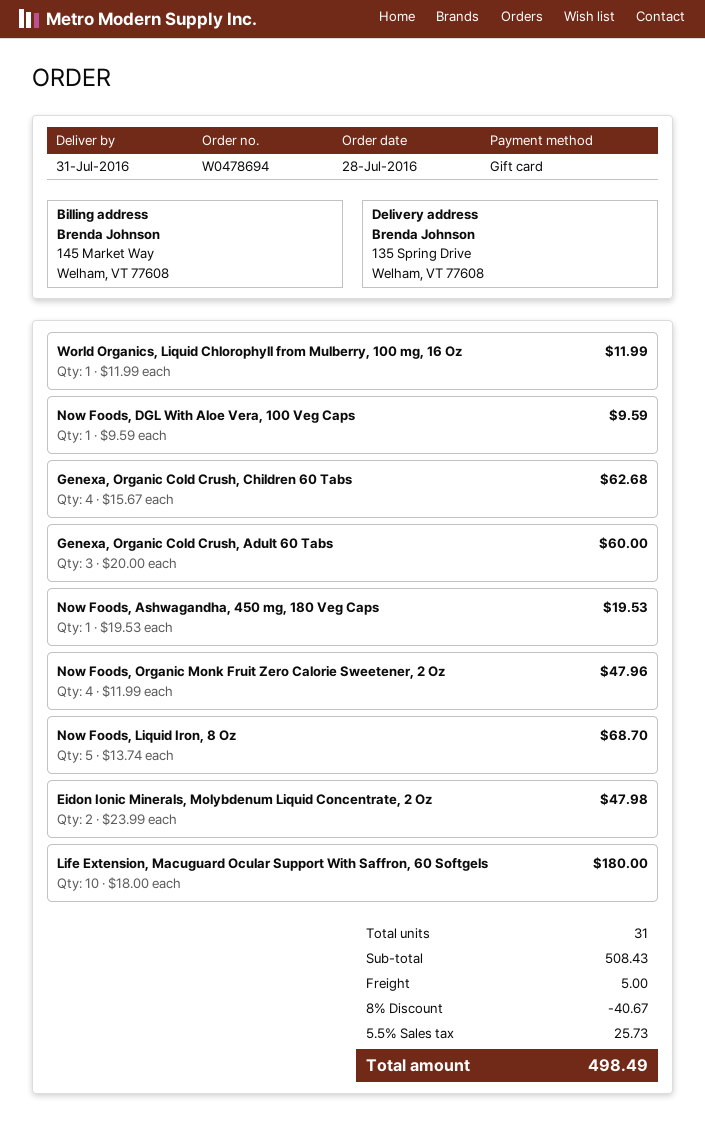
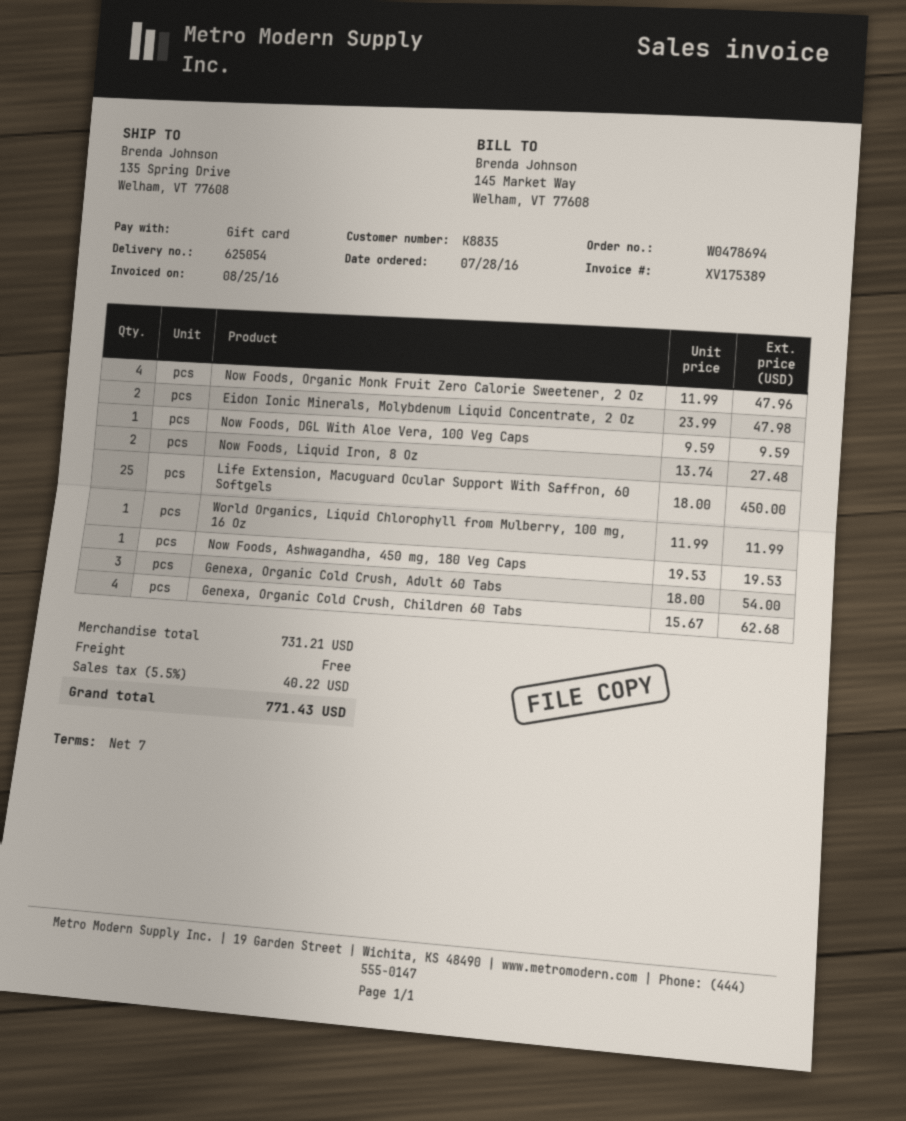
Genexa, Organic Cold Crush, Adult 60 Tabs: 3 x 20.00 = 60.00 -> 3 x 18.00 = 54.00
Now Foods, Liquid Iron, 8 Oz: 5 x 13.74 = 68.70 -> 2 x 13.74 = 27.48
Life Extension, Macuguard Ocular Support With Saffron, 60 Softgels: 10 x 18.00 = 180.00 -> 25 x 18.00 = 450.00
subtotal: 508.43 -> 731.21
discount: 8% = 40.67 -> none
shipping: 5.00 -> 0.00
tax: 5.5% = 25.73 -> 5.5% = 40.22
total: 498.49 -> 771.43

